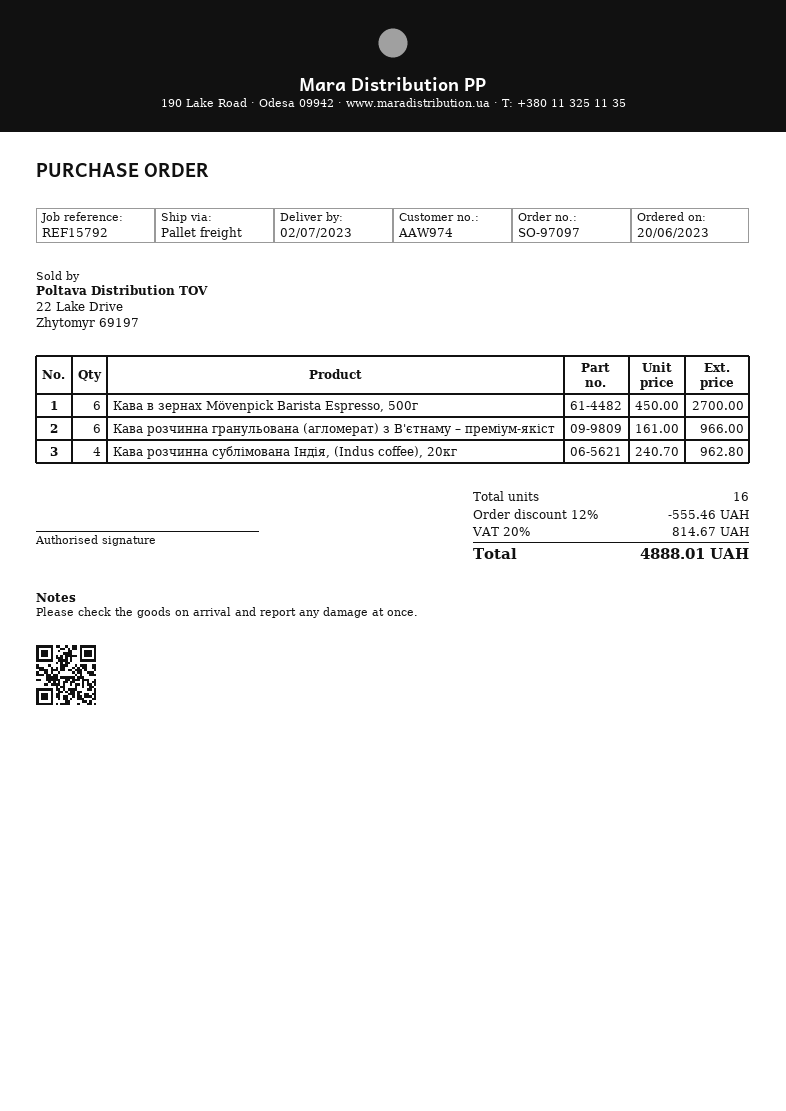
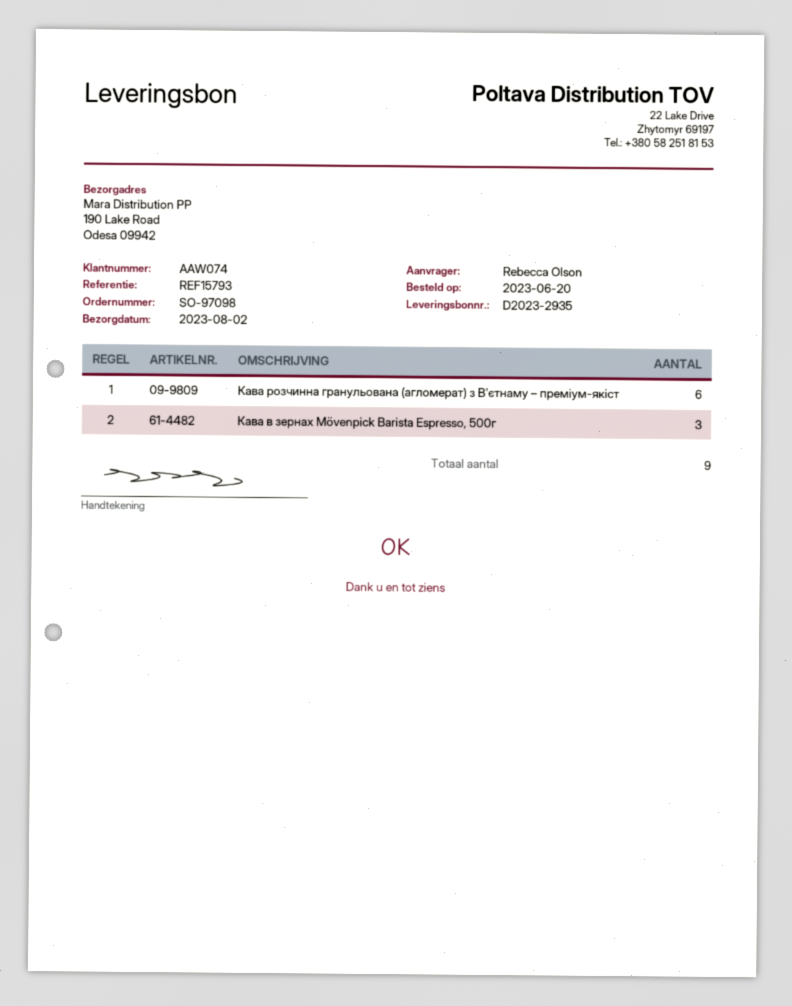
order number: SO-97097 -> SO-97098
delivery date: 2023-07-02 -> 2023-08-02
customer number: AAW974 -> AAW074
reference: REF15792 -> REF15793
Кава в зернах Mövenpick Barista Espresso, 500г: 6 -> 3
Кава розчинна сублімована Індія, (Indus coffee), 20кг: 4 -> none
total quantity: 16 -> 9

